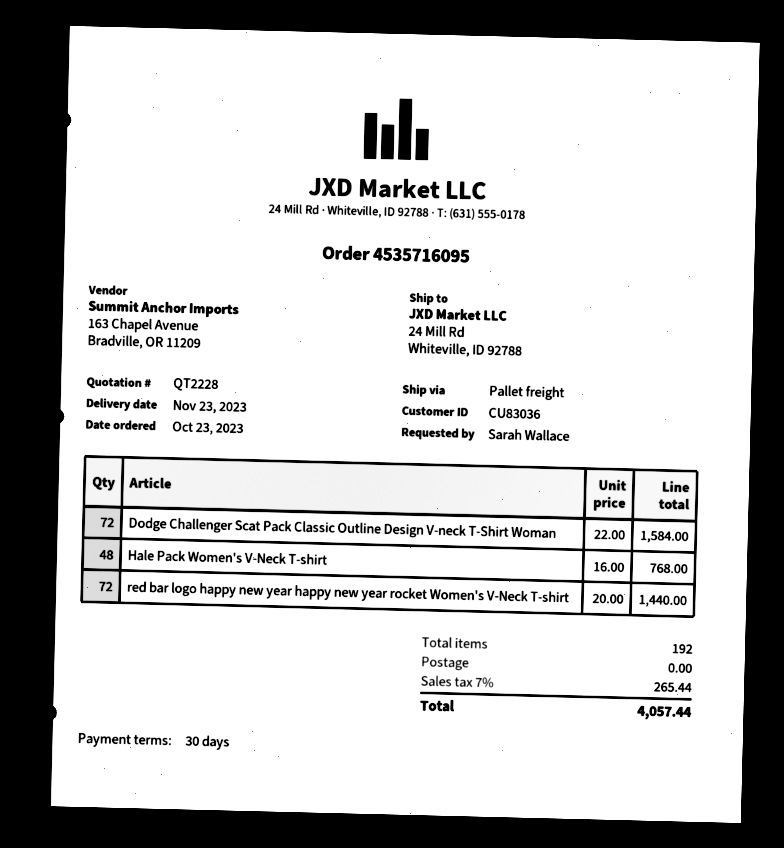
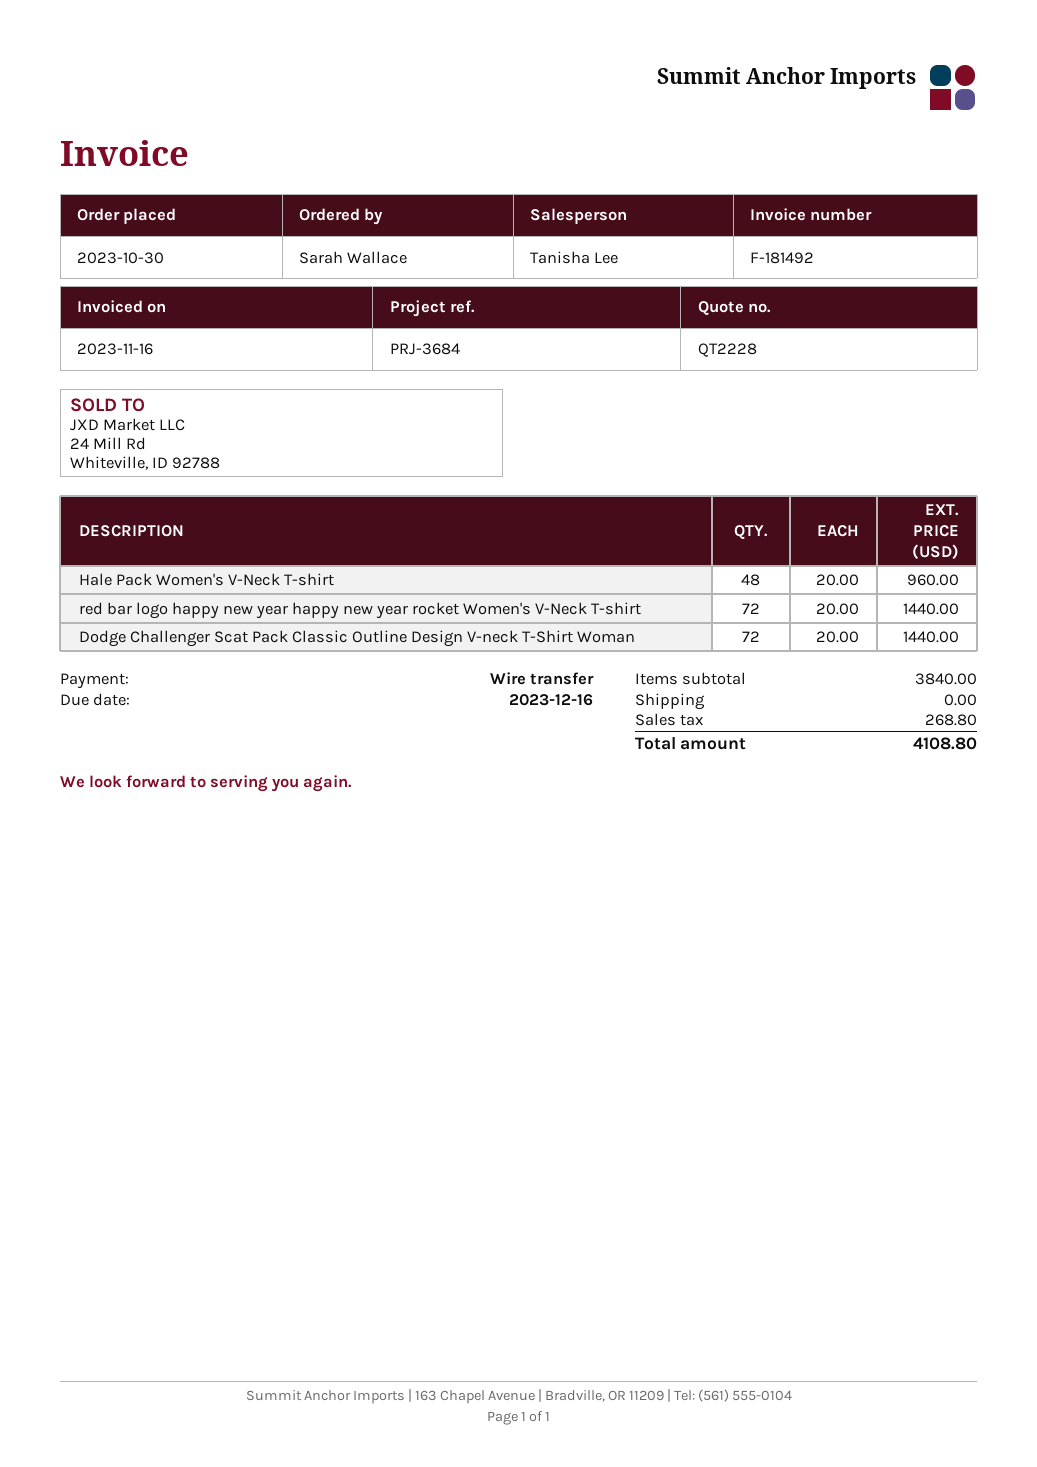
order date: 2023-10-23 -> 2023-10-30
Dodge Challenger Scat Pack Classic Outline Design V-neck T-Shirt Woman: 72 x 22.00 = 1584.00 -> 72 x 20.00 = 1440.00
Hale Pack Women's V-Neck T-shirt: 48 x 16.00 = 768.00 -> 48 x 20.00 = 960.00
tax: 265.44 -> 268.80
total: 4057.44 -> 4108.80

